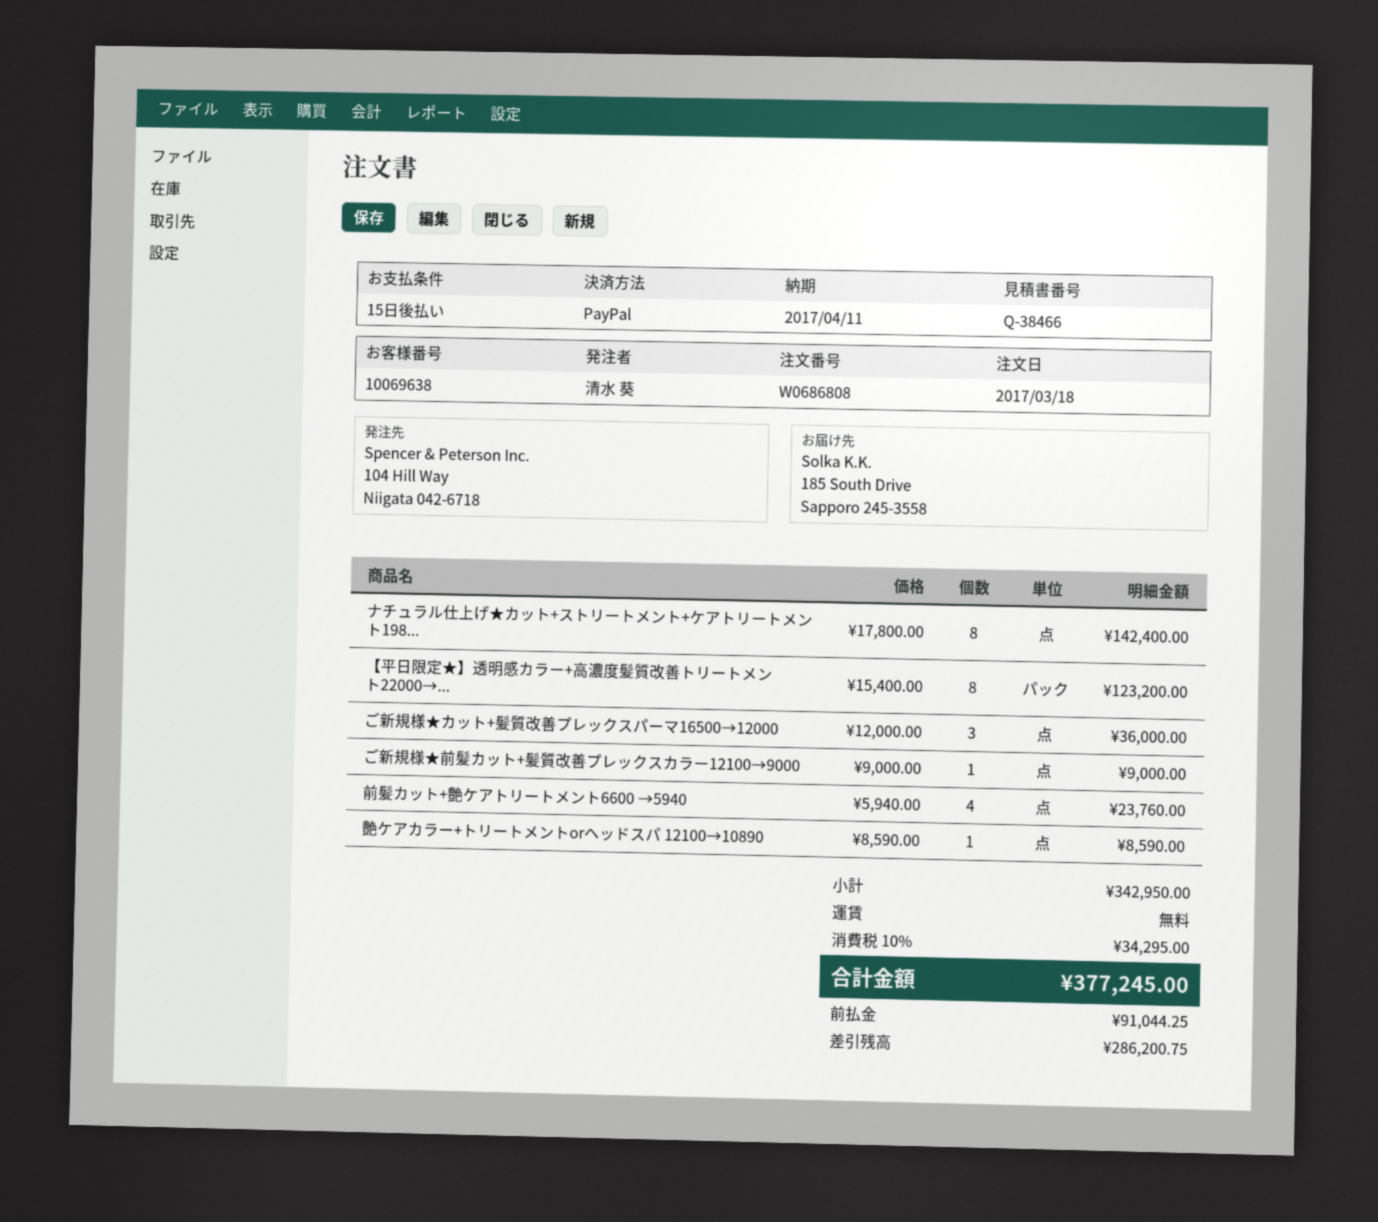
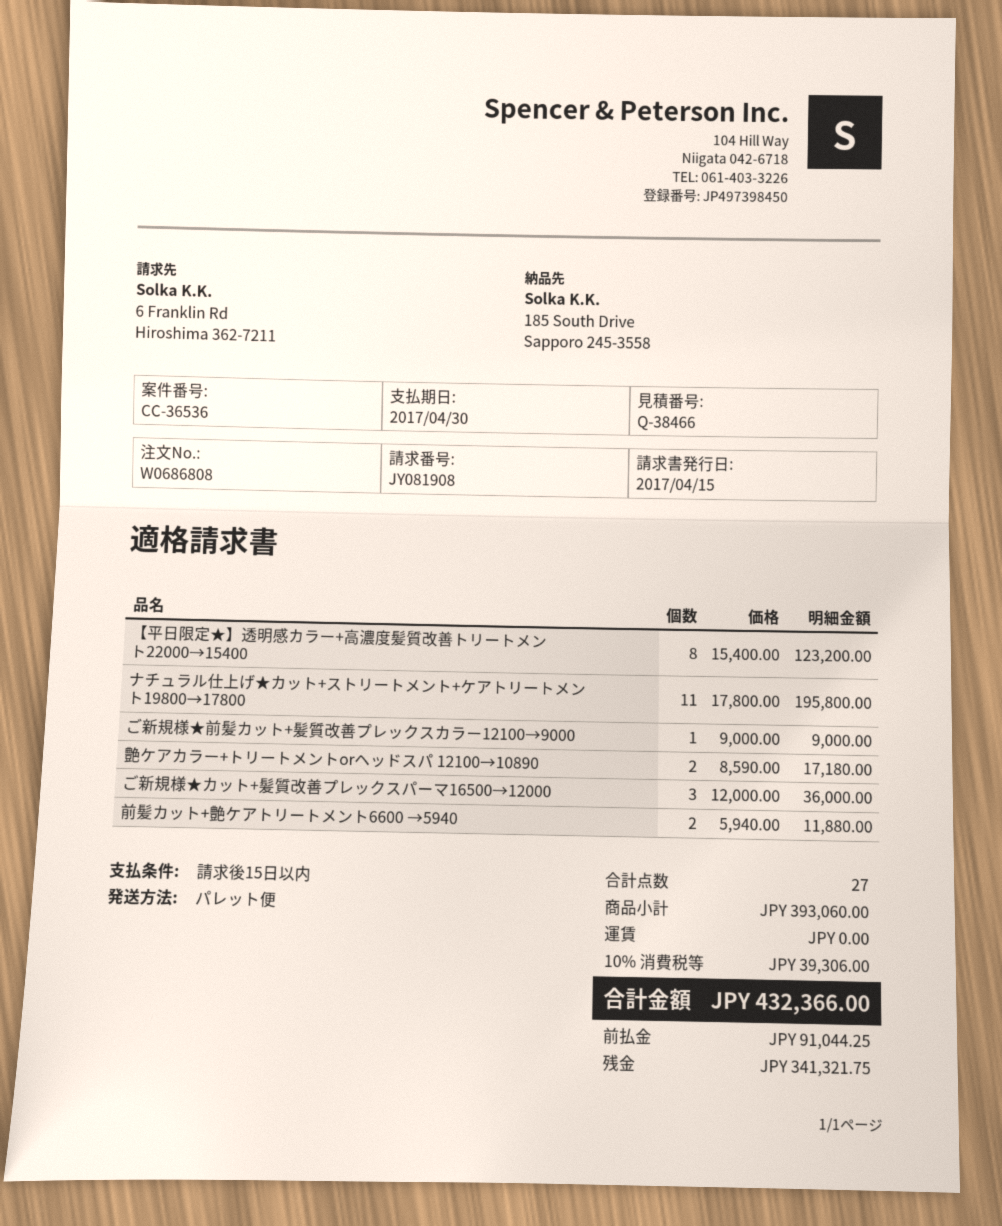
ナチュラル仕上げ★カット+ストリートメント+ケアトリートメント198...: 8 x 17800.00 = 142400.00 -> 11 x 17800.00 = 195800.00
前髪カット+艶ケアトリートメント6600 →5940: 4 x 5940.00 = 23760.00 -> 2 x 5940.00 = 11880.00
艶ケアカラー+トリートメントorヘッドスパ 12100→10890: 1 x 8590.00 = 8590.00 -> 2 x 8590.00 = 17180.00
subtotal: 342950.00 -> 393060.00
tax: 10% = 34295.00 -> 10% = 39306.00
total: 377245.00 -> 432366.00
balance: 286200.75 -> 341321.75

